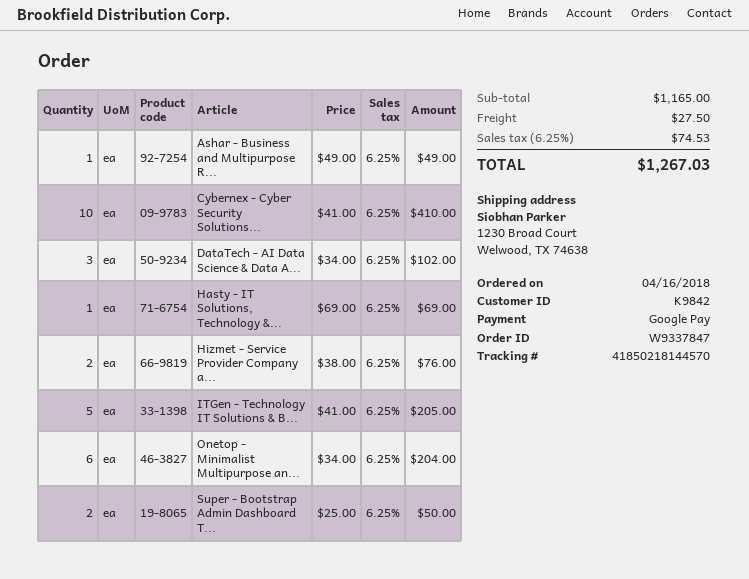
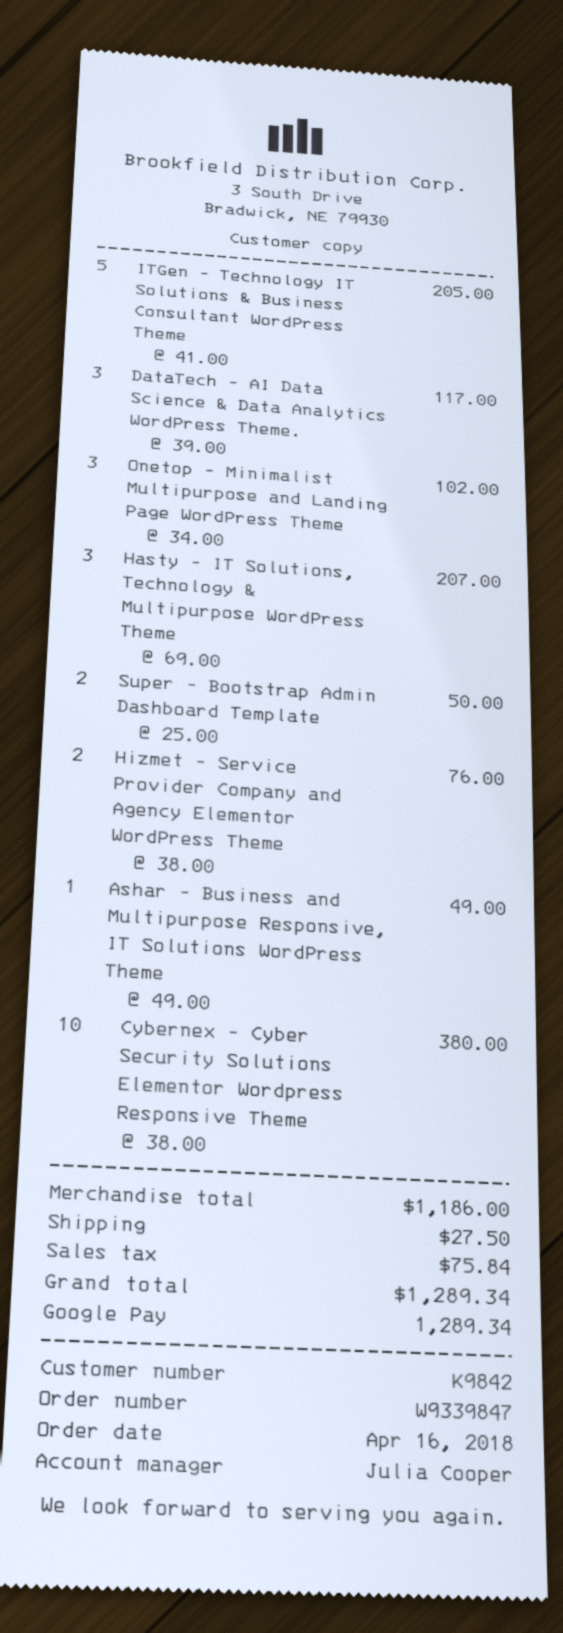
order number: W9337847 -> W9339847
Cybernex - Cyber Security Solutions...: 10 x 41.00 = 410.00 -> 10 x 38.00 = 380.00
DataTech - AI Data Science & Data A...: 3 x 34.00 = 102.00 -> 3 x 39.00 = 117.00
Hasty - IT Solutions, Technology &...: 1 x 69.00 = 69.00 -> 3 x 69.00 = 207.00
Onetop - Minimalist Multipurpose an...: 6 x 34.00 = 204.00 -> 3 x 34.00 = 102.00
subtotal: 1165.00 -> 1186.00
tax: 74.53 -> 75.84
total: 1267.03 -> 1289.34

